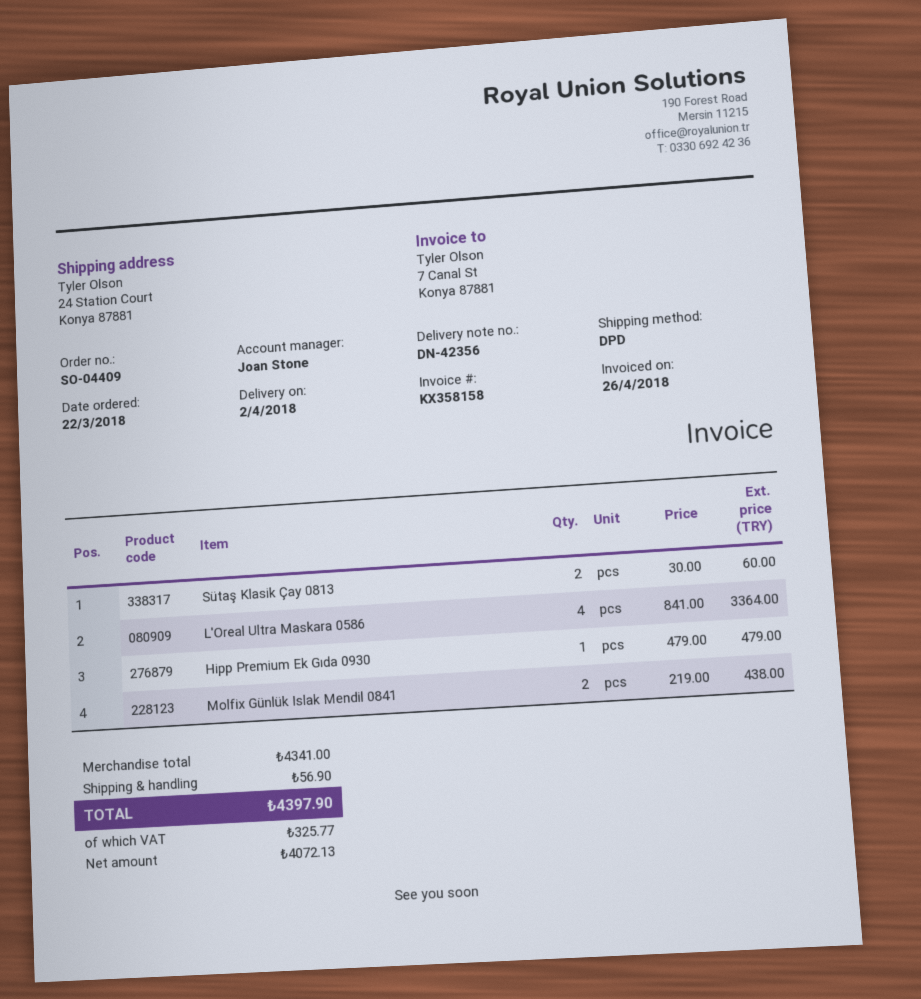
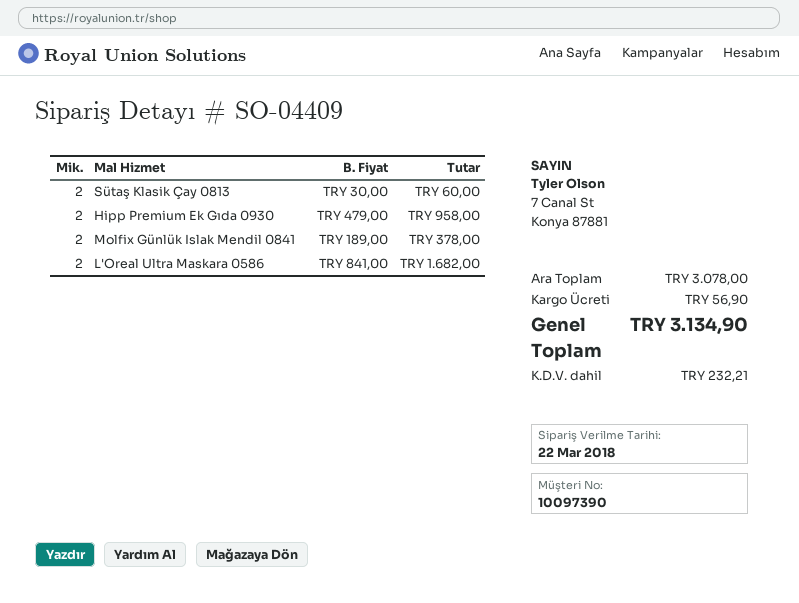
L'Oreal Ultra Maskara 0586: 4 x 841.00 = 3364.00 -> 2 x 841.00 = 1682.00
Hipp Premium Ek Gıda 0930: 1 x 479.00 = 479.00 -> 2 x 479.00 = 958.00
Molfix Günlük Islak Mendil 0841: 2 x 219.00 = 438.00 -> 2 x 189.00 = 378.00
subtotal: 4341.00 -> 3078.00
tax: 325.77 -> 232.21
total: 4397.90 -> 3134.90

